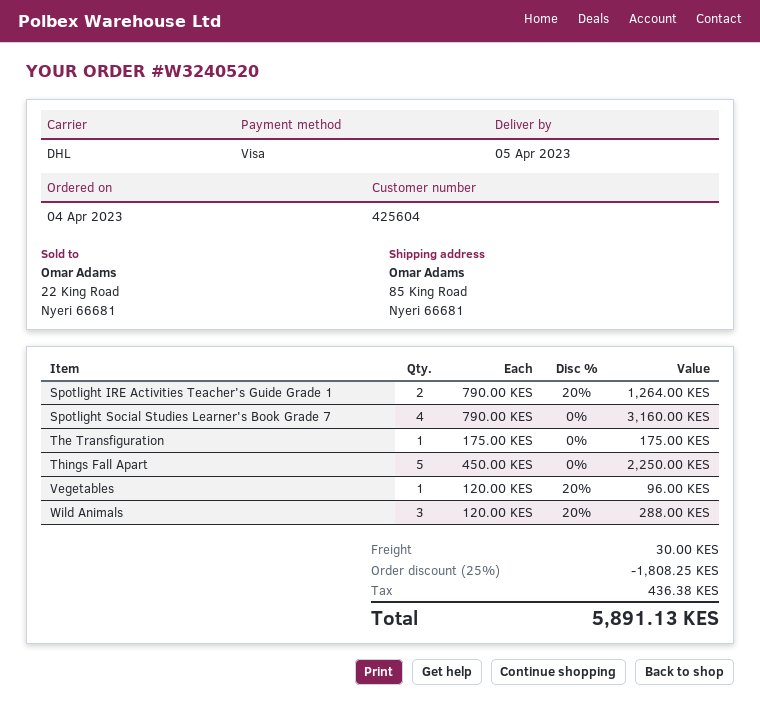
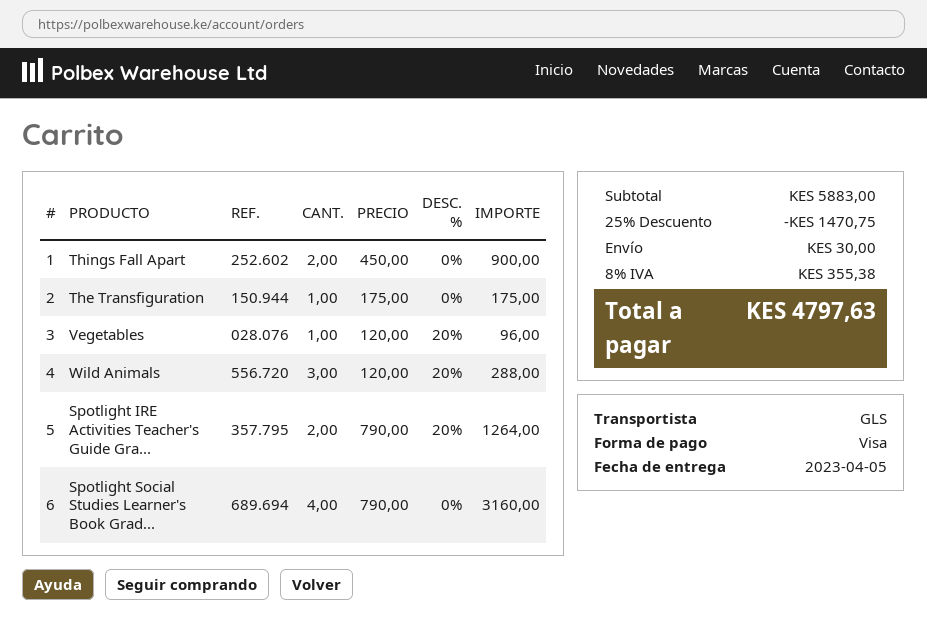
shipping method: DHL -> GLS
Things Fall Apart: 5 x 450.00 = 2250.00 -> 2 x 450.00 = 900.00
discount: 25% = 1808.25 -> 25% = 1470.75
tax: 436.38 -> 355.38
total: 5891.13 -> 4797.63

